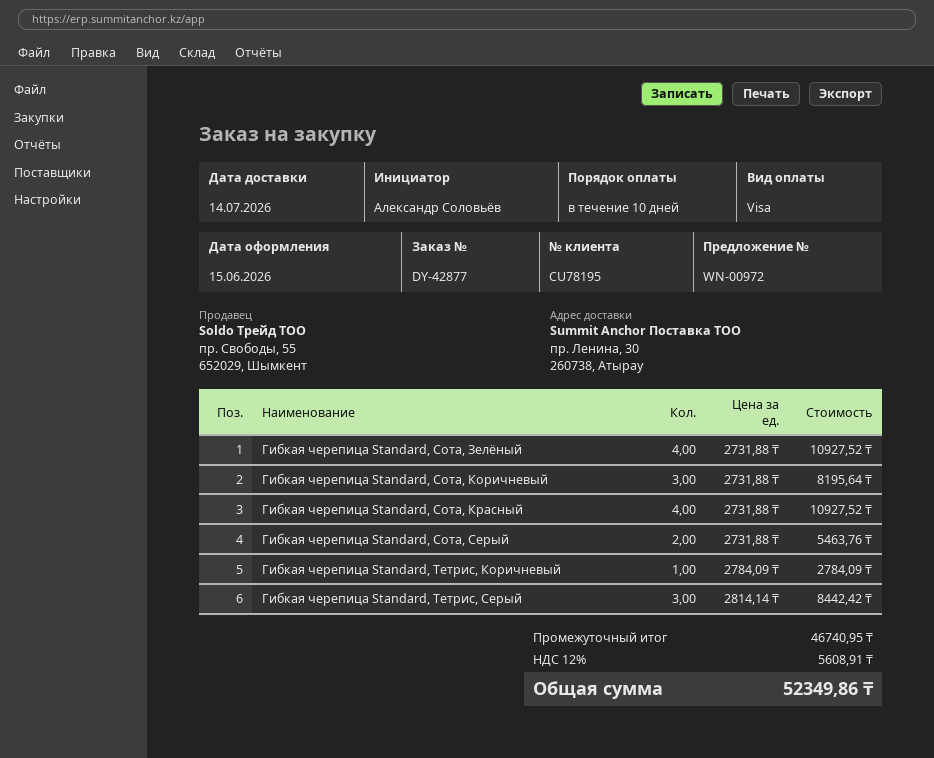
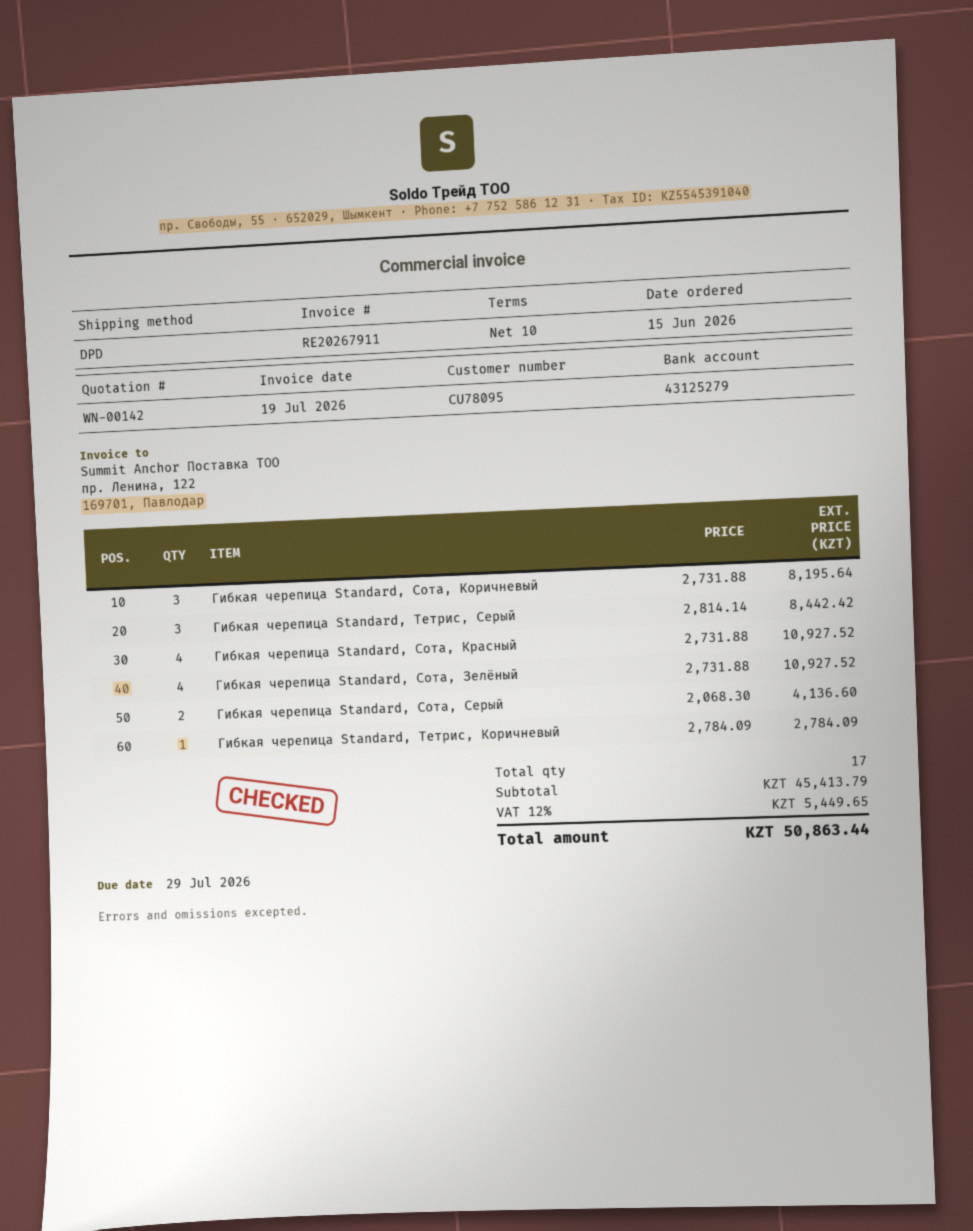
quote number: WN-00972 -> WN-00142
customer number: CU78195 -> CU78095
Гибкая черепица Standard, Сота, Серый: 2 x 2731.88 = 5463.76 -> 2 x 2068.30 = 4136.60
subtotal: 46740.95 -> 45413.79
tax: 12% = 5608.91 -> 12% = 5449.65
total: 52349.86 -> 50863.44

